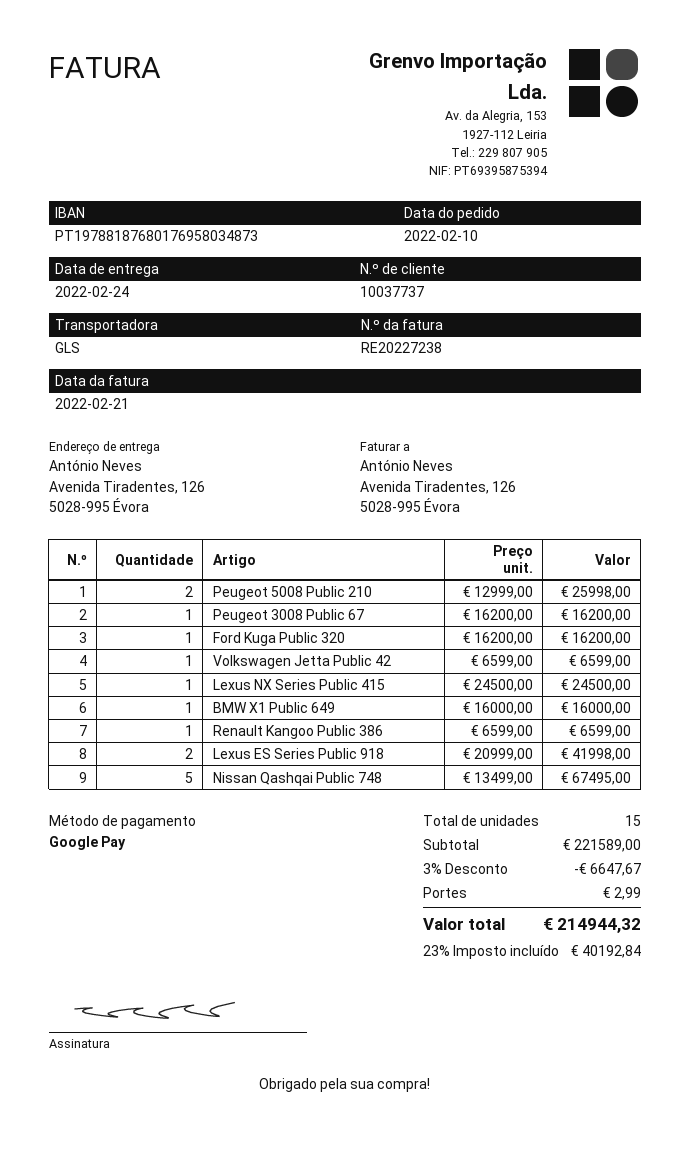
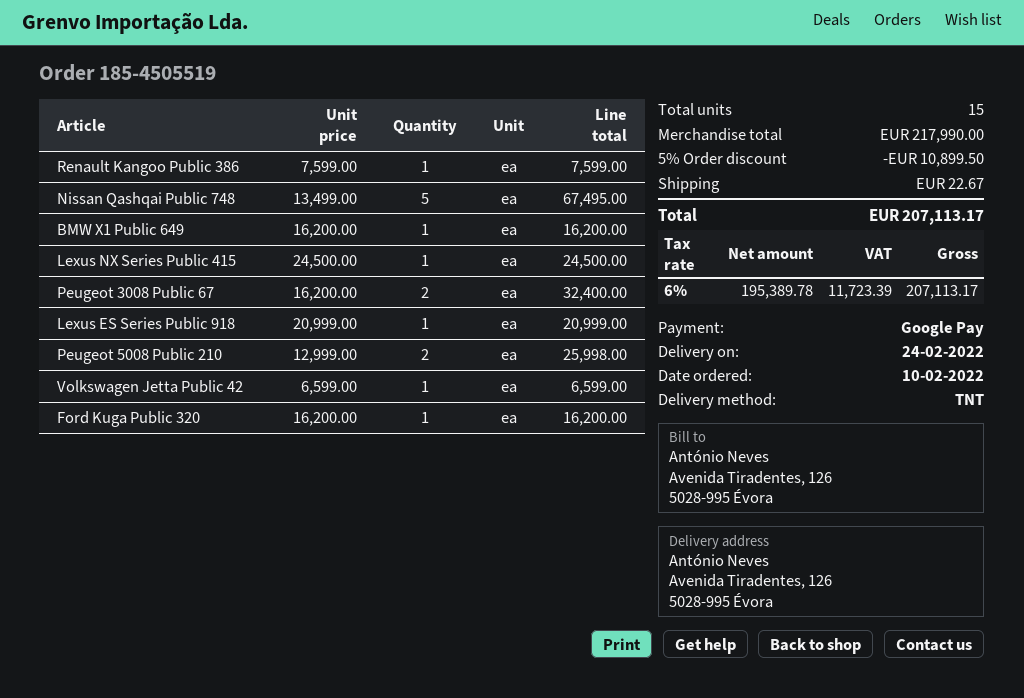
shipping method: GLS -> TNT
Peugeot 3008 Public 67: 1 x 16200.00 = 16200.00 -> 2 x 16200.00 = 32400.00
BMW X1 Public 649: 1 x 16000.00 = 16000.00 -> 1 x 16200.00 = 16200.00
Renault Kangoo Public 386: 1 x 6599.00 = 6599.00 -> 1 x 7599.00 = 7599.00
Lexus ES Series Public 918: 2 x 20999.00 = 41998.00 -> 1 x 20999.00 = 20999.00
subtotal: 221589.00 -> 217990.00
discount: 3% = 6647.67 -> 5% = 10899.50
shipping: 2.99 -> 22.67
tax: 23% = 40192.84 -> 6% = 11723.39
total: 214944.32 -> 207113.17

